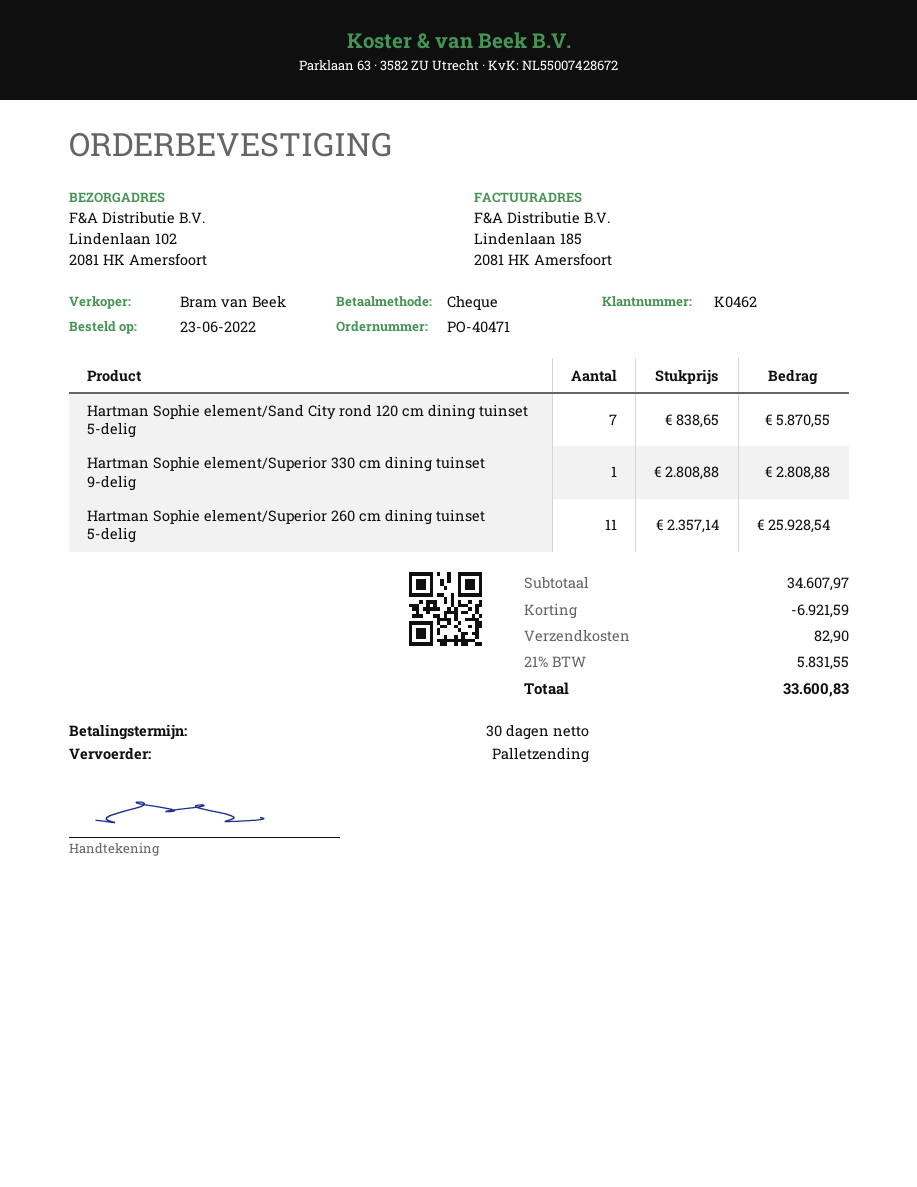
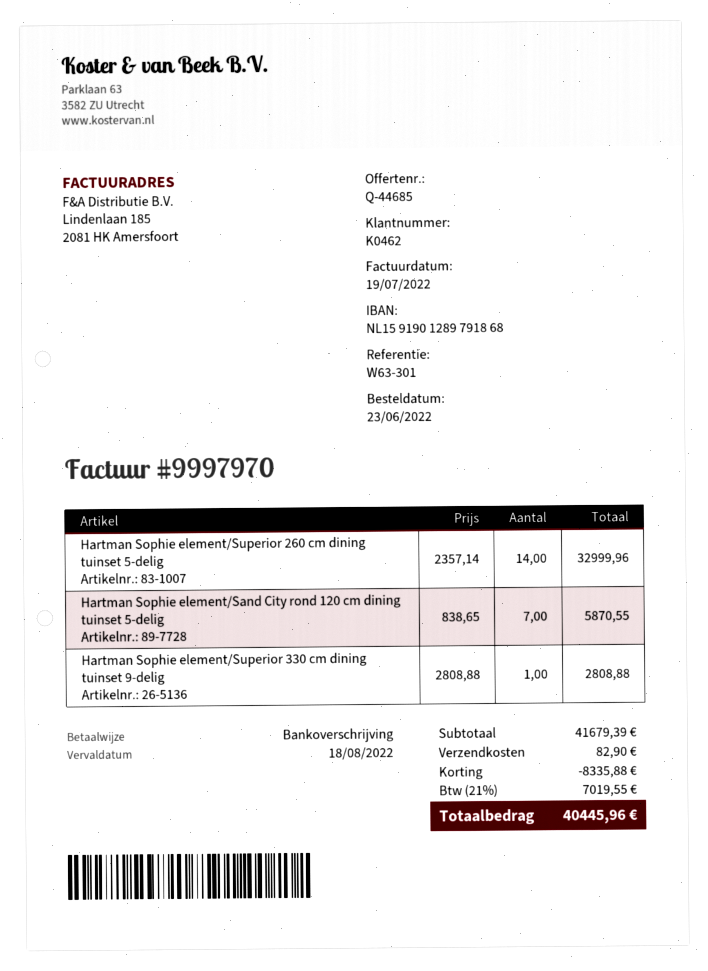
payment method: cheque -> bank transfer
Hartman Sophie element/Superior 260 cm dining tuinset 5-delig: 11 x 2357.14 = 25928.54 -> 14 x 2357.14 = 32999.96
subtotal: 34607.97 -> 41679.39
discount: 6921.59 -> 8335.88
tax: 21% = 5831.55 -> 21% = 7019.55
total: 33600.83 -> 40445.96

